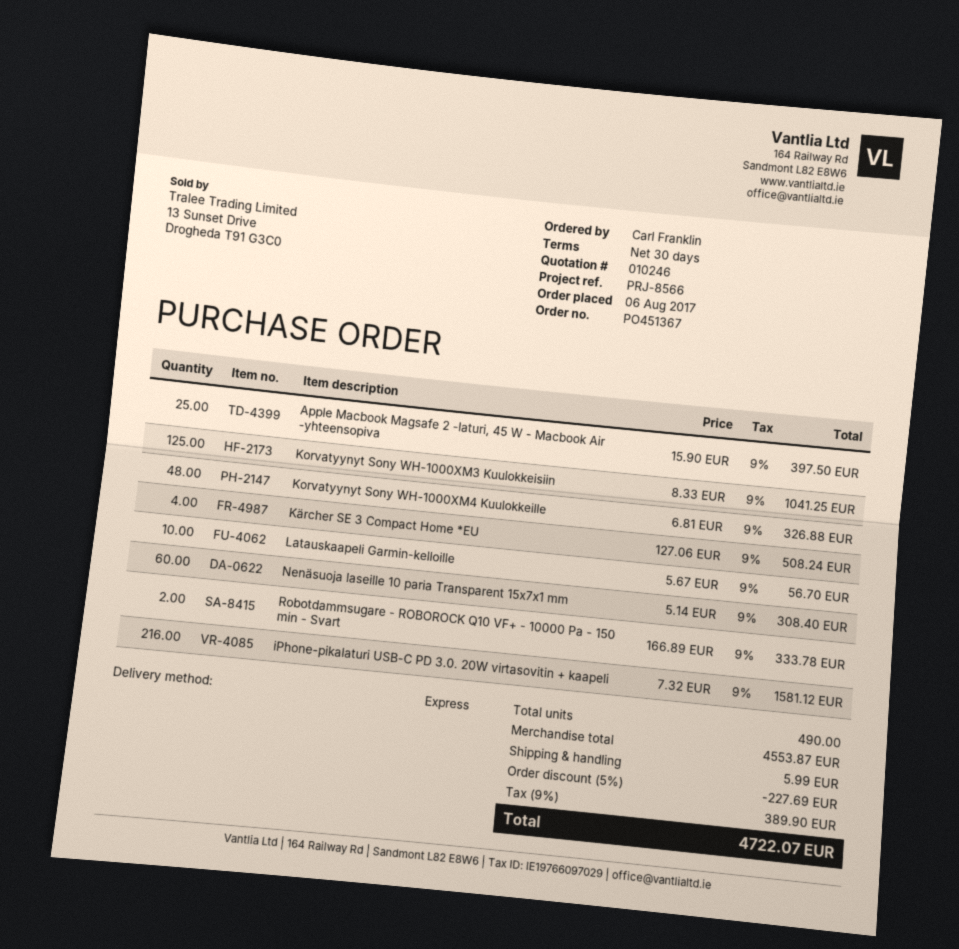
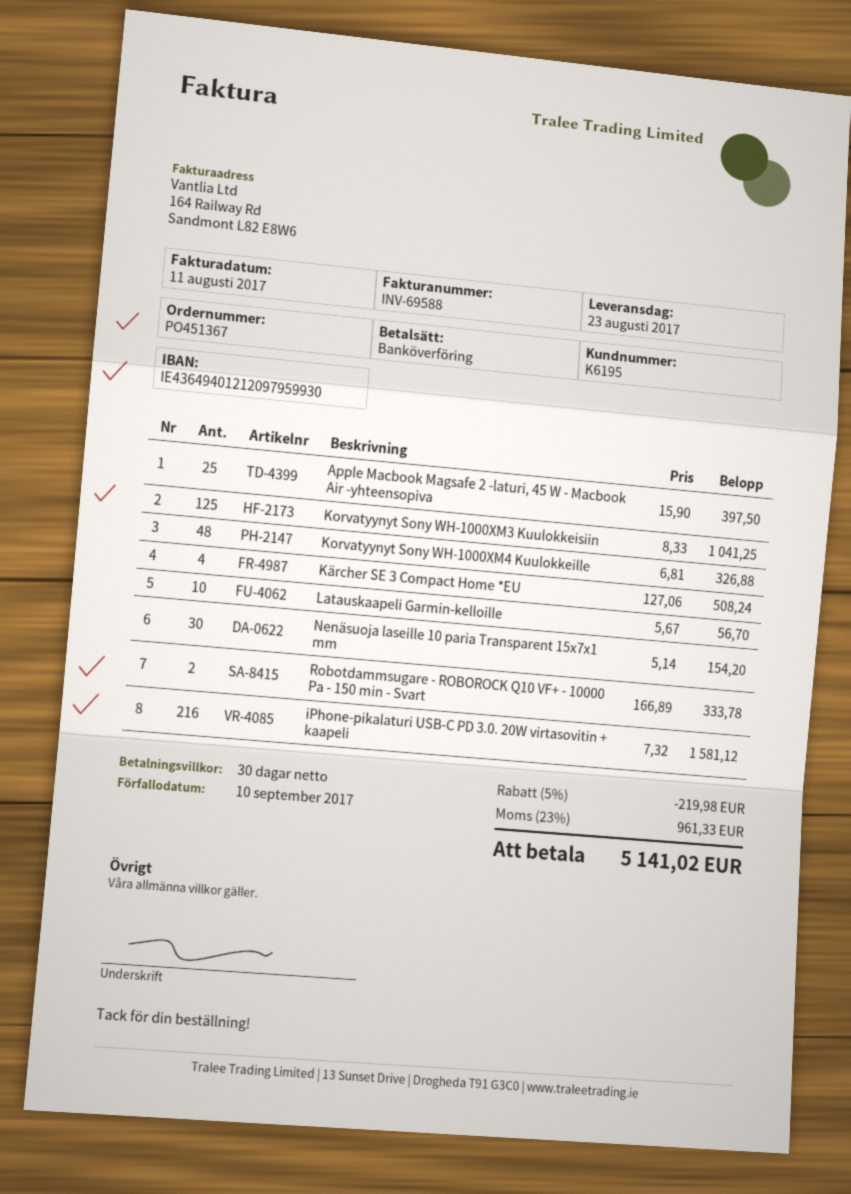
Nenäsuoja laseille 10 paria Transparent 15x7x1 mm: 60 x 5.14 = 308.40 -> 30 x 5.14 = 154.20
discount: 5% = 227.69 -> 5% = 219.98
shipping: 5.99 -> none
tax: 9% = 389.90 -> 23% = 961.33
total: 4722.07 -> 5141.02

